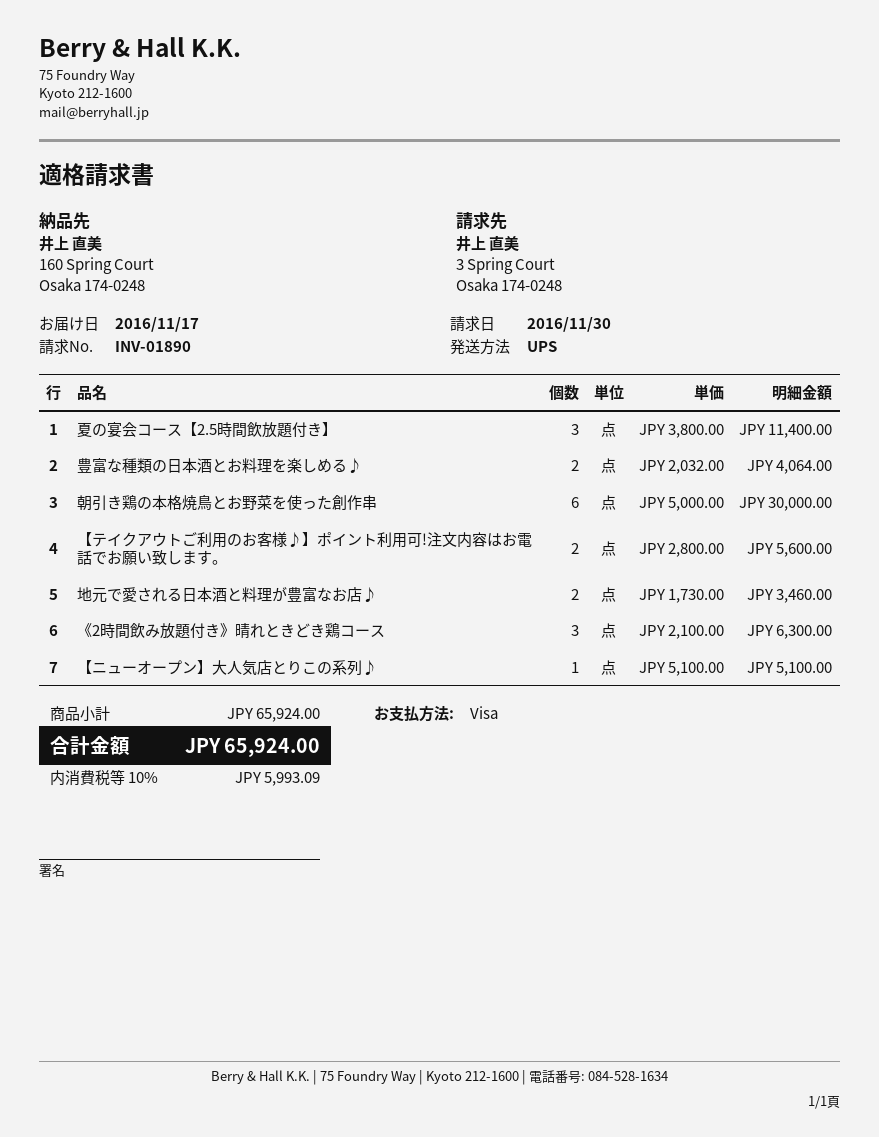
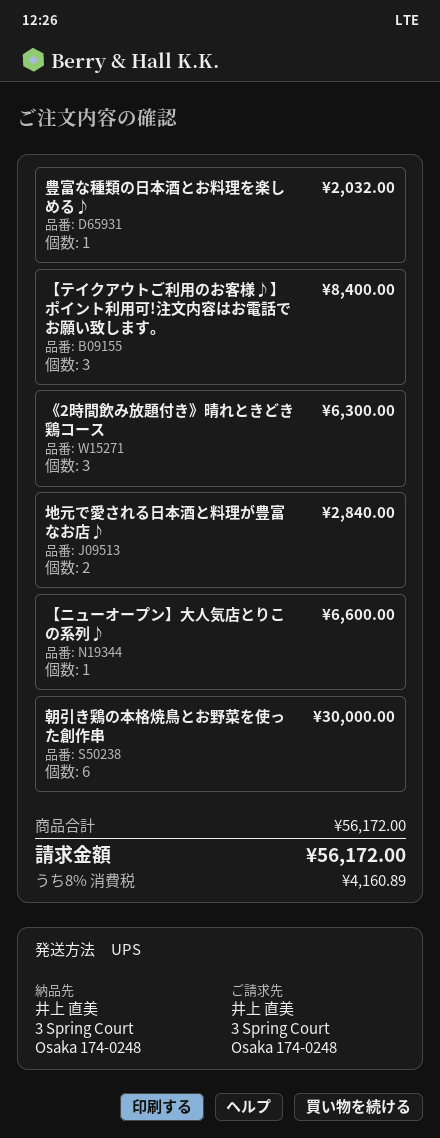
ship to: 160 Spring Court, Osaka 174-0248 -> 3 Spring Court, Osaka 174-0248
夏の宴会コース【2.5時間飲放題付き】: 3 for 11400.00 -> none
豊富な種類の日本酒とお料理を楽しめる♪: 2 for 4064.00 -> 1 for 2032.00
【テイクアウトご利用のお客様♪】ポイント利用可!注文内容はお電話でお願い致します。: 2 for 5600.00 -> 3 for 8400.00
地元で愛される日本酒と料理が豊富なお店♪: 2 for 3460.00 -> 2 for 2840.00
【ニューオープン】大人気店とりこの系列♪: 1 for 5100.00 -> 1 for 6600.00
subtotal: 65924.00 -> 56172.00
tax: 10% = 5993.09 -> 8% = 4160.89
total: 65924.00 -> 56172.00

